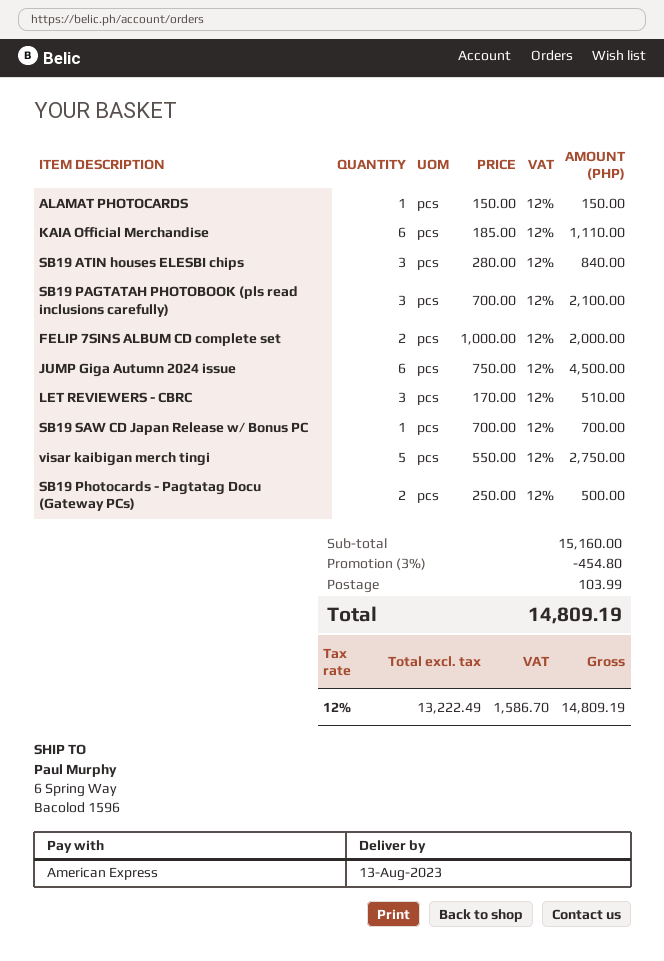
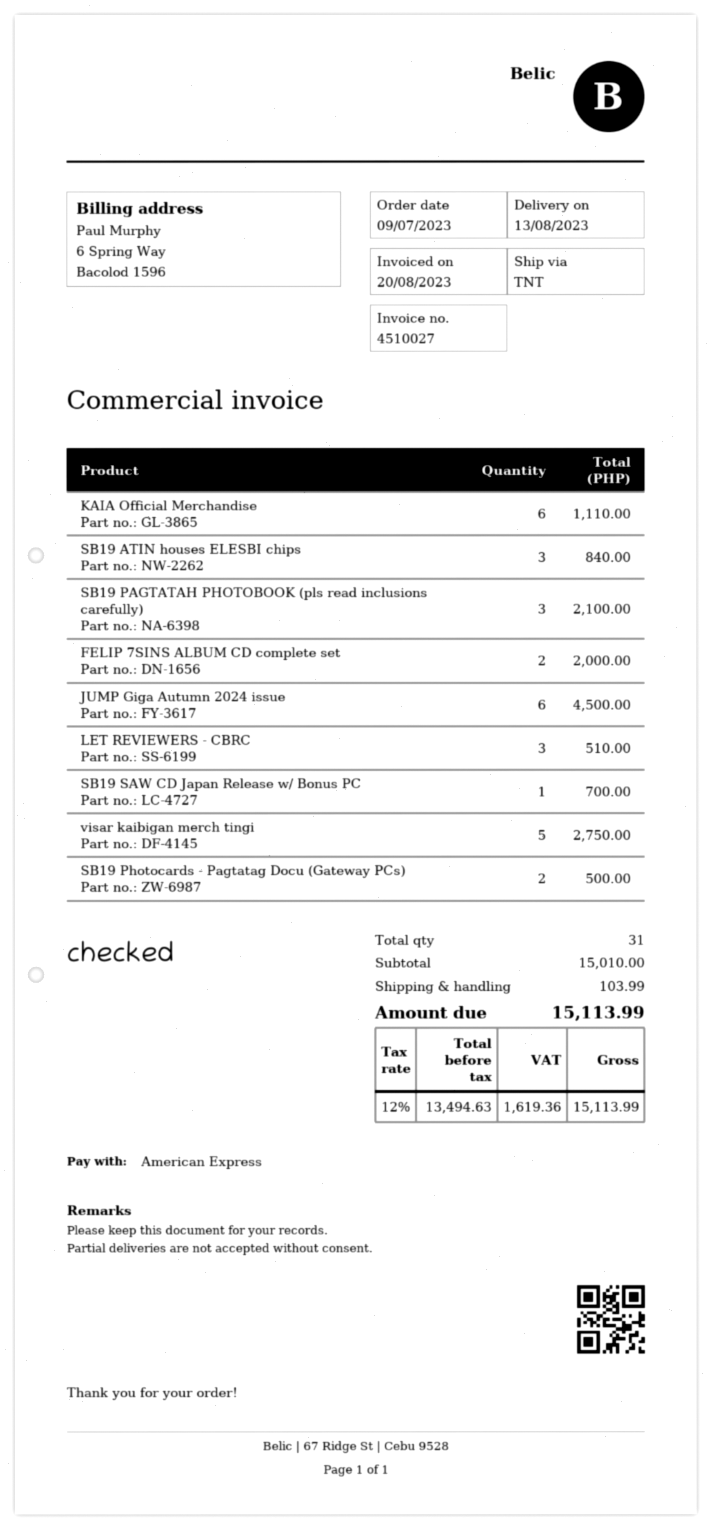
ALAMAT PHOTOCARDS: 1 for 150.00 -> none
subtotal: 15160.00 -> 15010.00
discount: 3% = 454.80 -> none
net: 13222.49 -> 13494.63
tax: 12% = 1586.70 -> 12% = 1619.36
total: 14809.19 -> 15113.99

